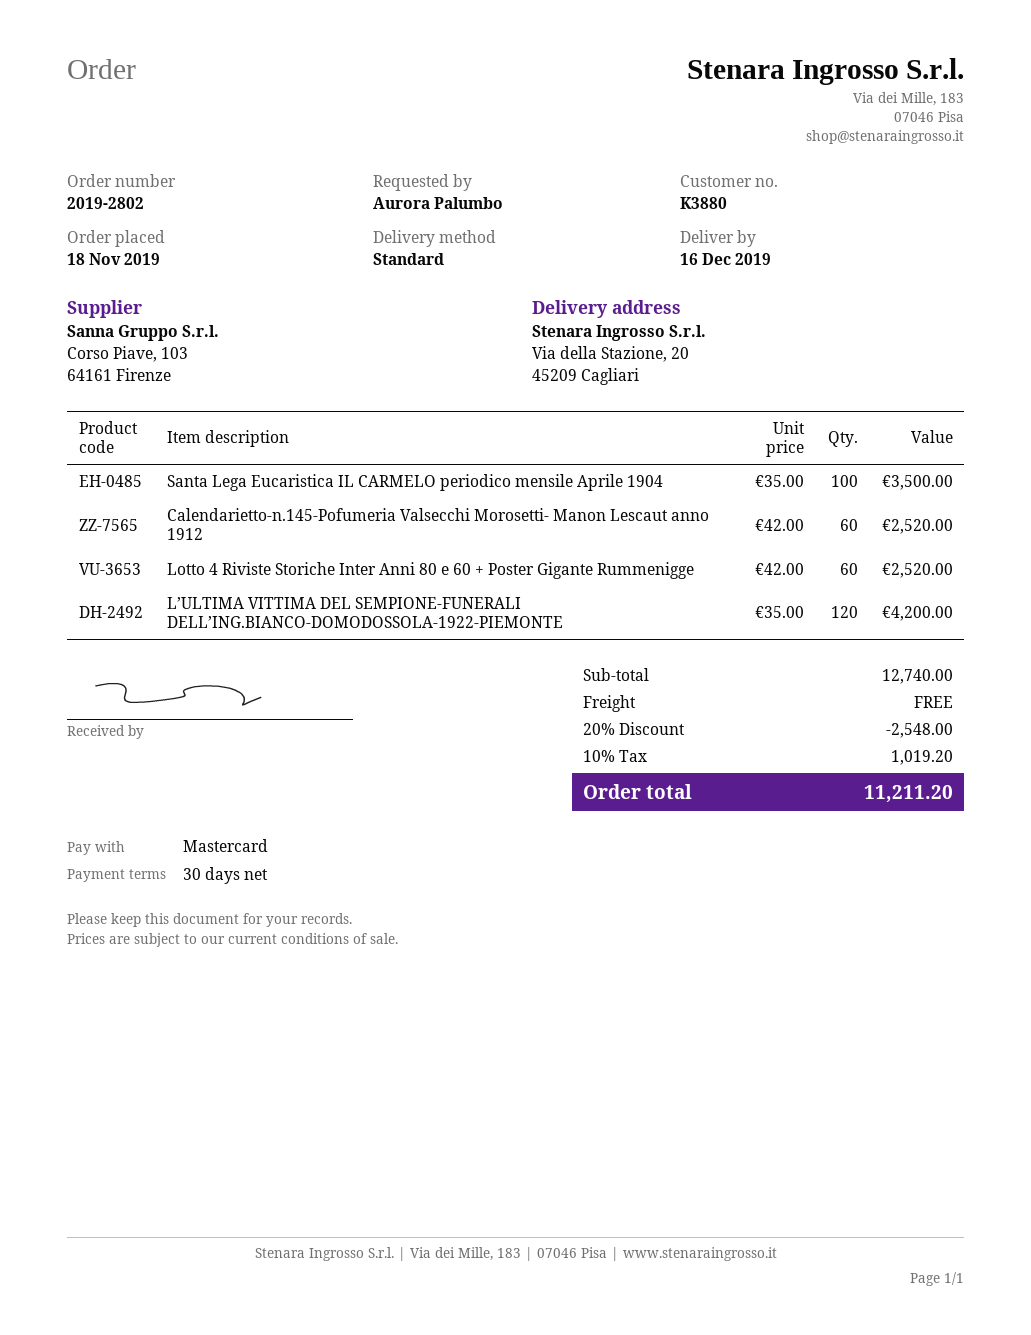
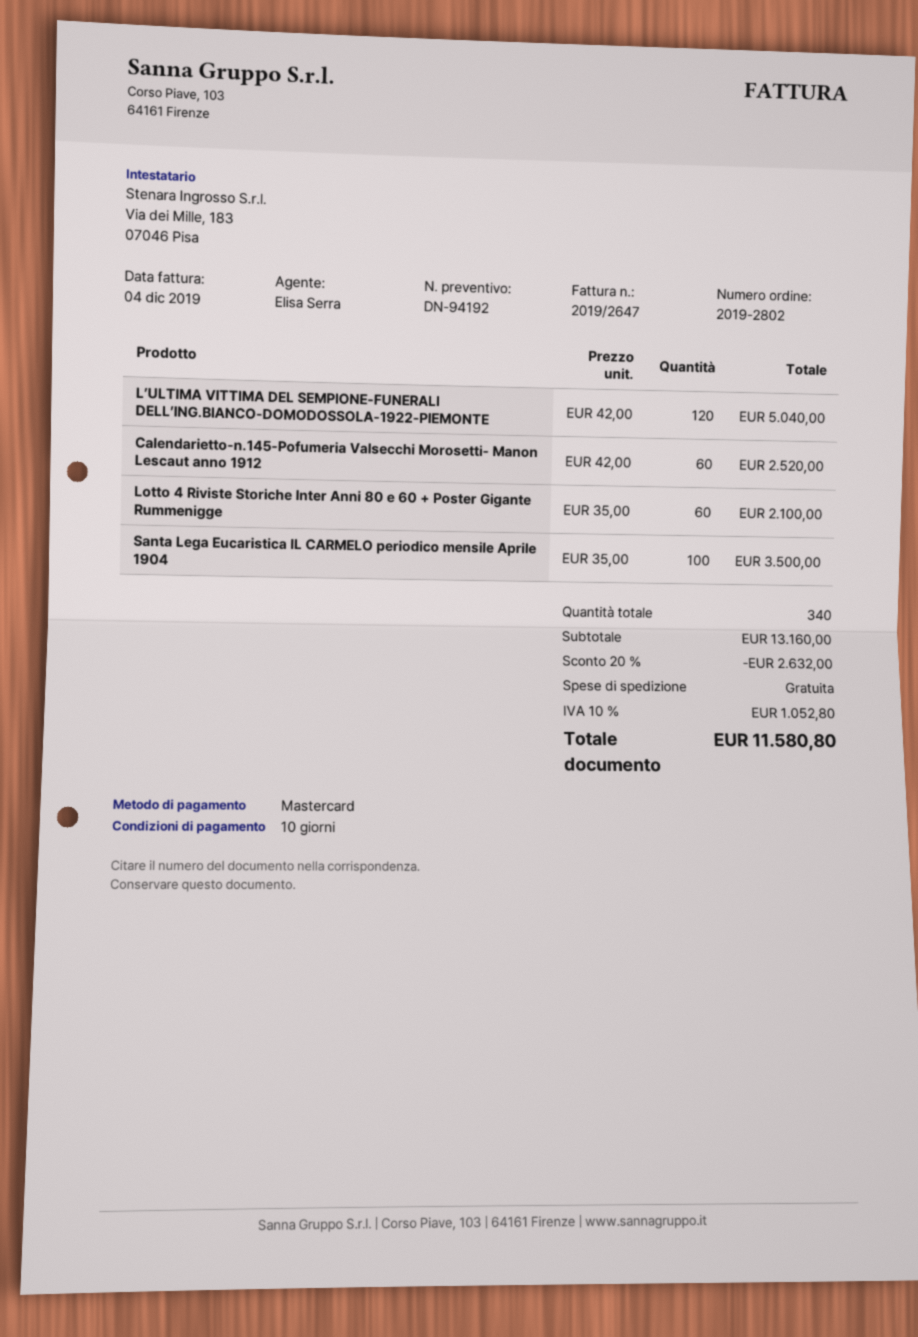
payment terms: 30 days -> 10 days
Lotto 4 Riviste Storiche Inter Anni 80 e 60 + Poster Gigante Rummenigge: 60 x 42.00 = 2520.00 -> 60 x 35.00 = 2100.00
L’ULTIMA VITTIMA DEL SEMPIONE-FUNERALI DELL’ING.BIANCO-DOMODOSSOLA-1922-PIEMONTE: 120 x 35.00 = 4200.00 -> 120 x 42.00 = 5040.00
subtotal: 12740.00 -> 13160.00
discount: 20% = 2548.00 -> 20% = 2632.00
tax: 10% = 1019.20 -> 10% = 1052.80
total: 11211.20 -> 11580.80

